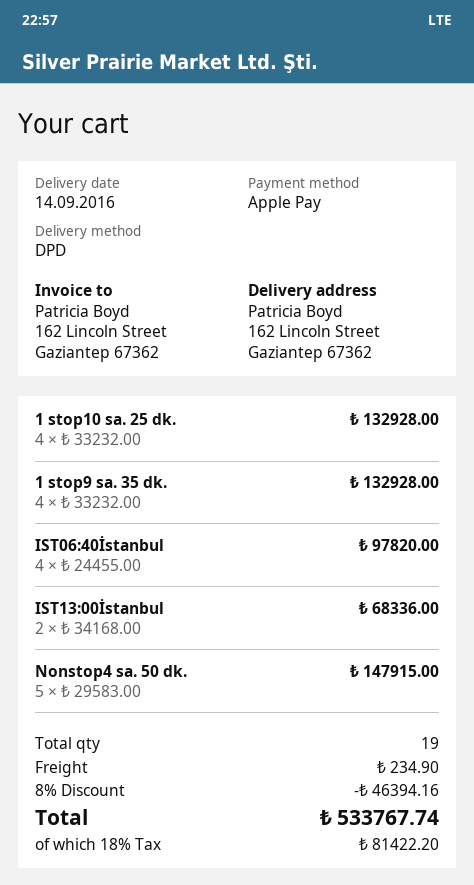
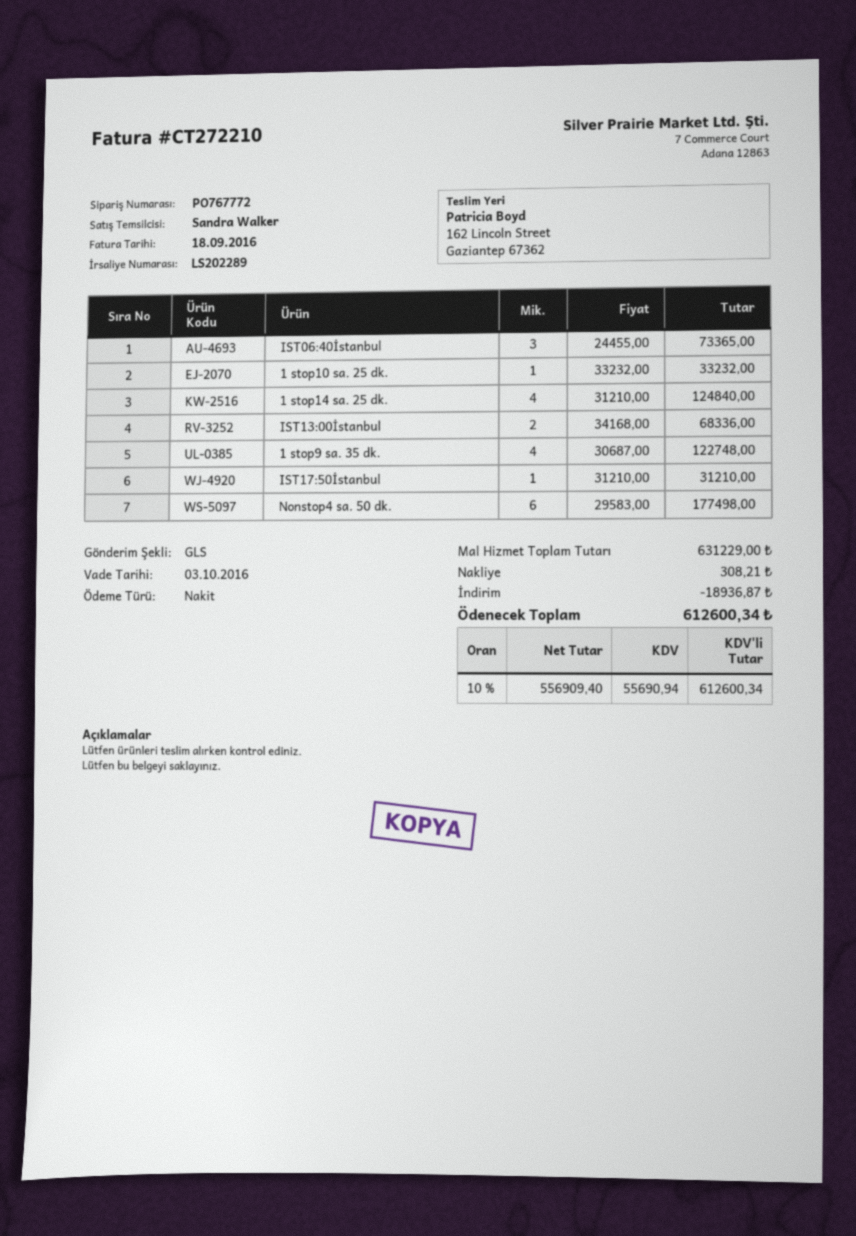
payment method: Apple Pay -> cash
shipping method: DPD -> GLS
1 stop10 sa. 25 dk.: 4 x 33232.00 = 132928.00 -> 1 x 33232.00 = 33232.00
1 stop9 sa. 35 dk.: 4 x 33232.00 = 132928.00 -> 4 x 30687.00 = 122748.00
IST06:40İstanbul: 4 x 24455.00 = 97820.00 -> 3 x 24455.00 = 73365.00
Nonstop4 sa. 50 dk.: 5 x 29583.00 = 147915.00 -> 6 x 29583.00 = 177498.00
1 stop14 sa. 25 dk.: none -> 4 x 31210.00 = 124840.00
IST17:50İstanbul: none -> 1 x 31210.00 = 31210.00
discount: 46394.16 -> 18936.87
shipping: 234.90 -> 308.21
tax: 18% = 81422.20 -> 10% = 55690.94
total: 533767.74 -> 612600.34

